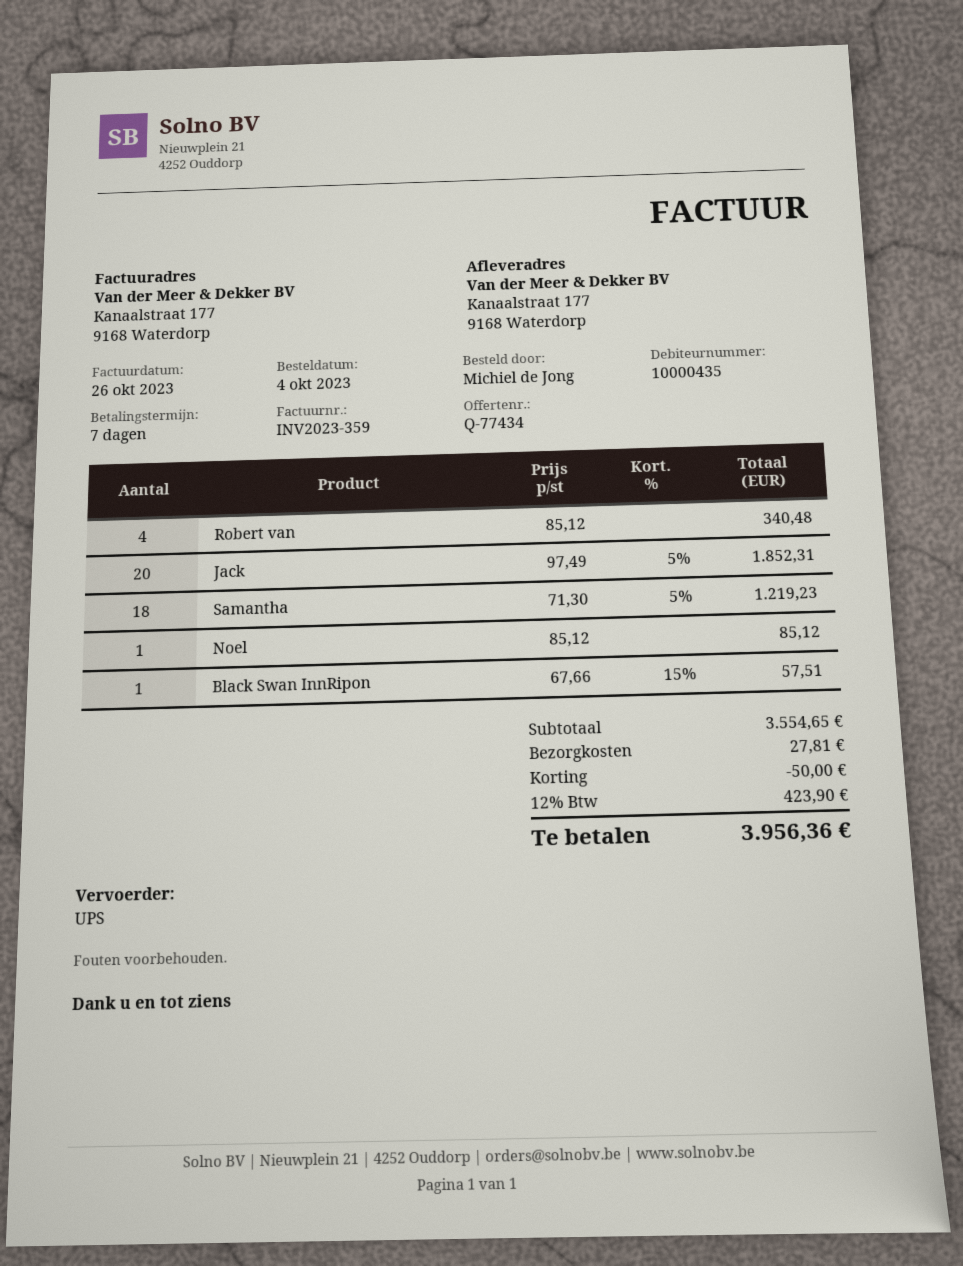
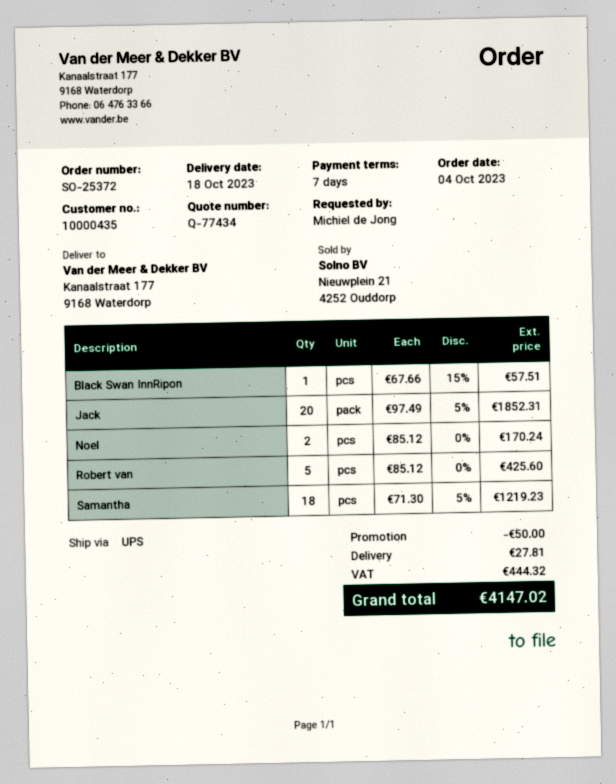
Robert van: 4 x 85.12 = 340.48 -> 5 x 85.12 = 425.60
Noel: 1 x 85.12 = 85.12 -> 2 x 85.12 = 170.24
tax: 423.90 -> 444.32
total: 3956.36 -> 4147.02

